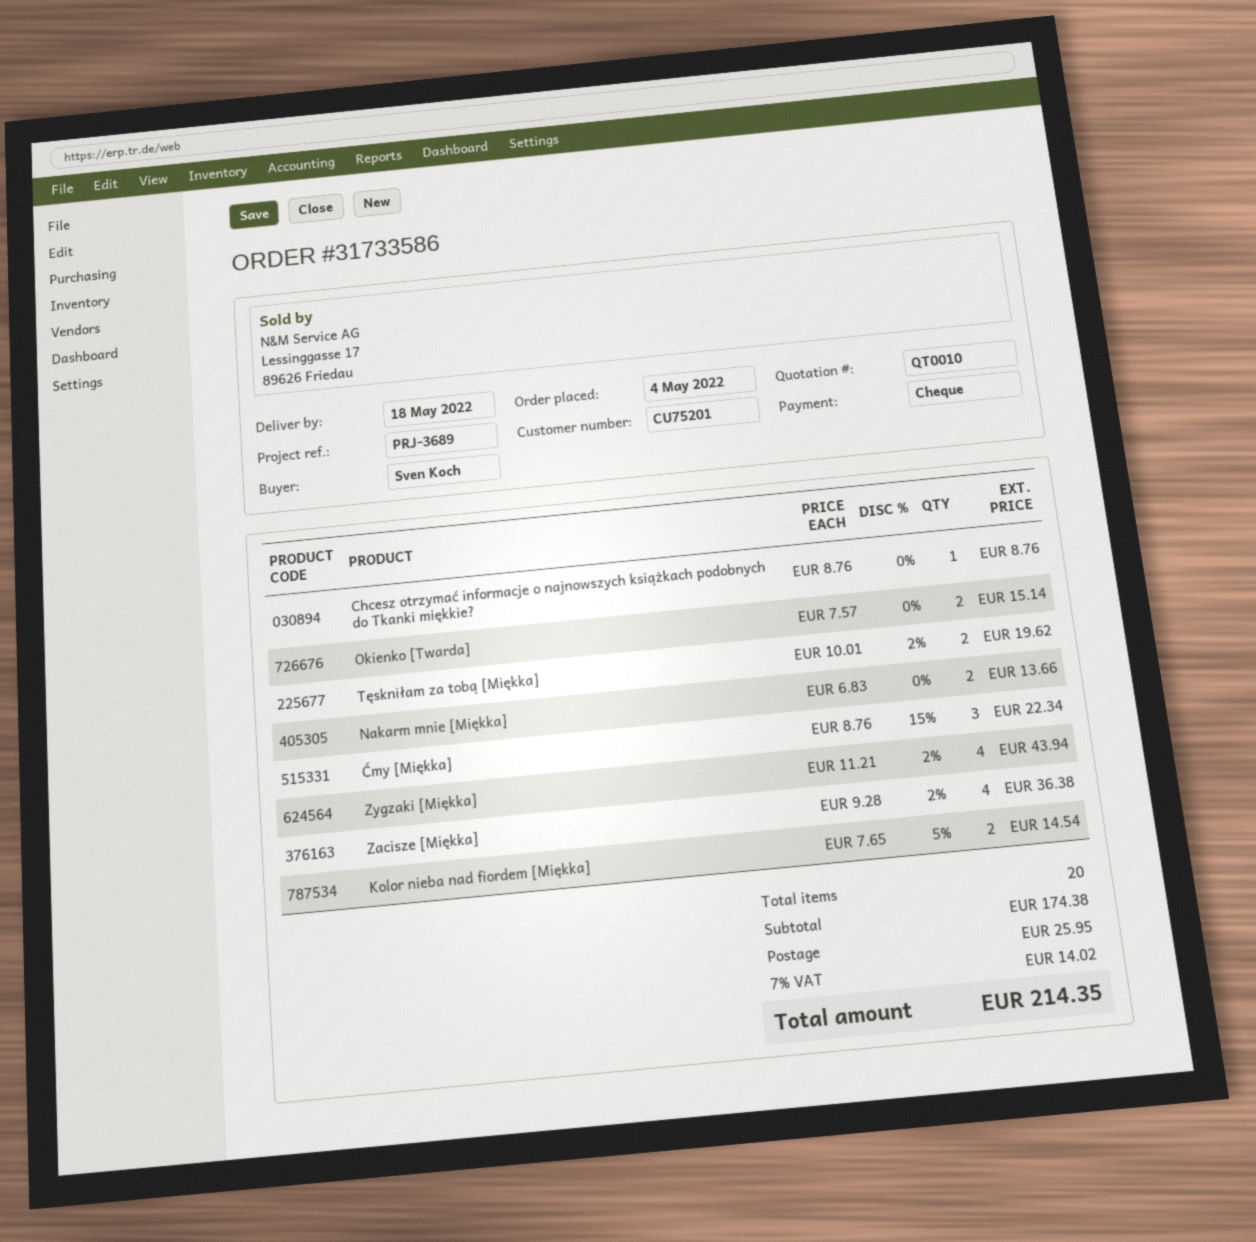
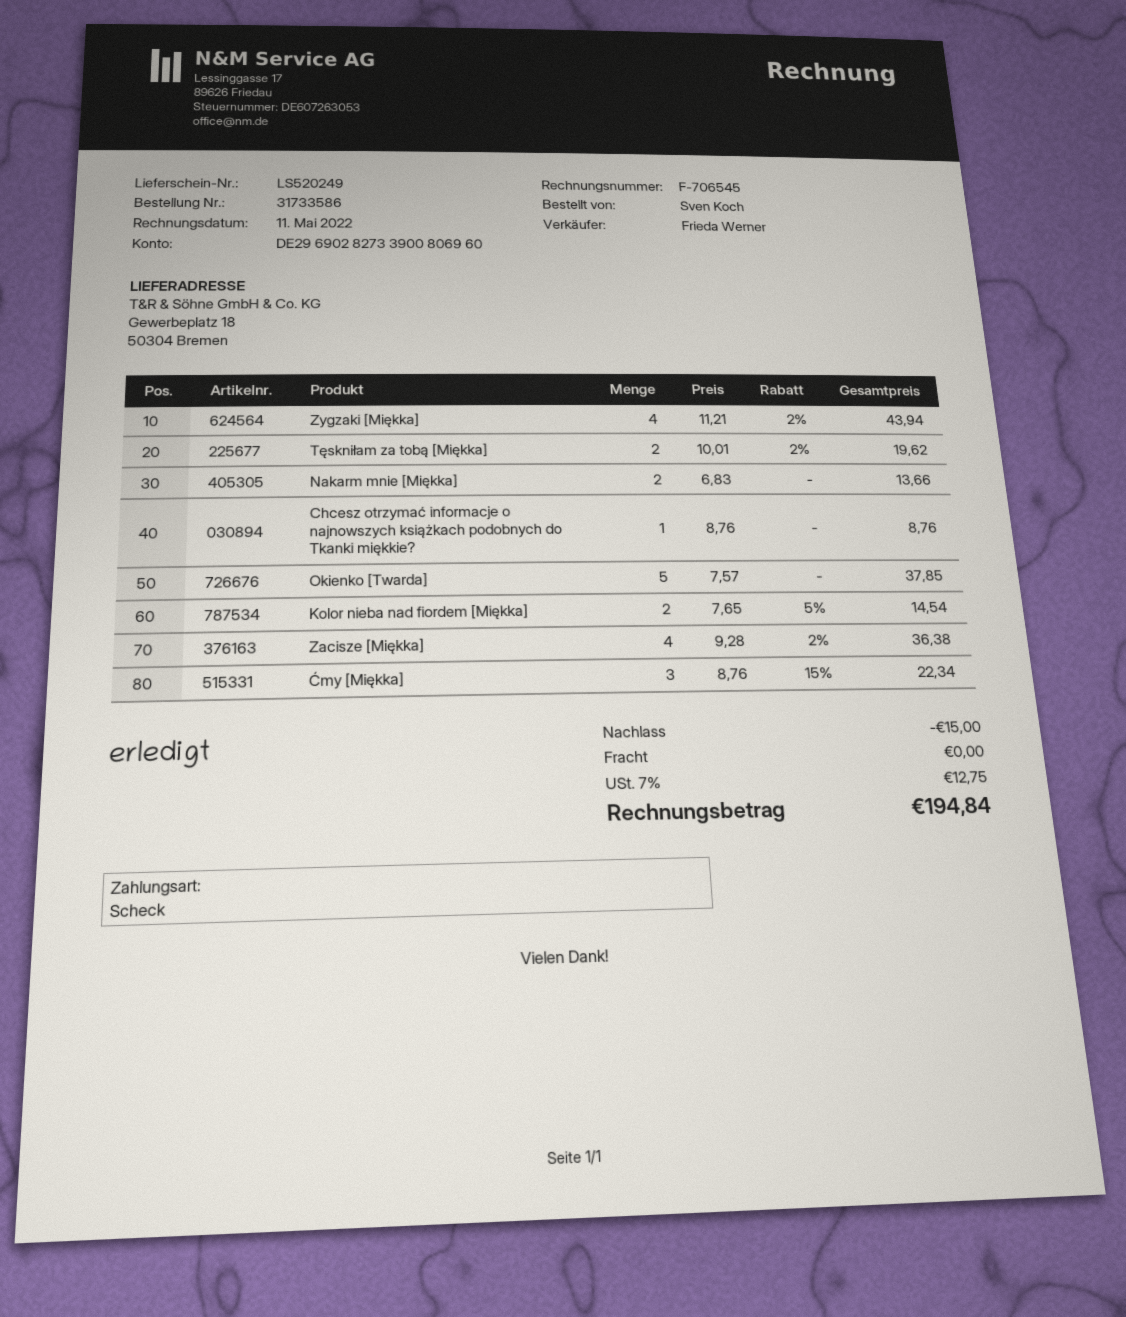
Okienko [Twarda]: 2 x 7.57 = 15.14 -> 5 x 7.57 = 37.85
discount: none -> 15.00
shipping: 25.95 -> 0.00
tax: 7% = 14.02 -> 7% = 12.75
total: 214.35 -> 194.84

